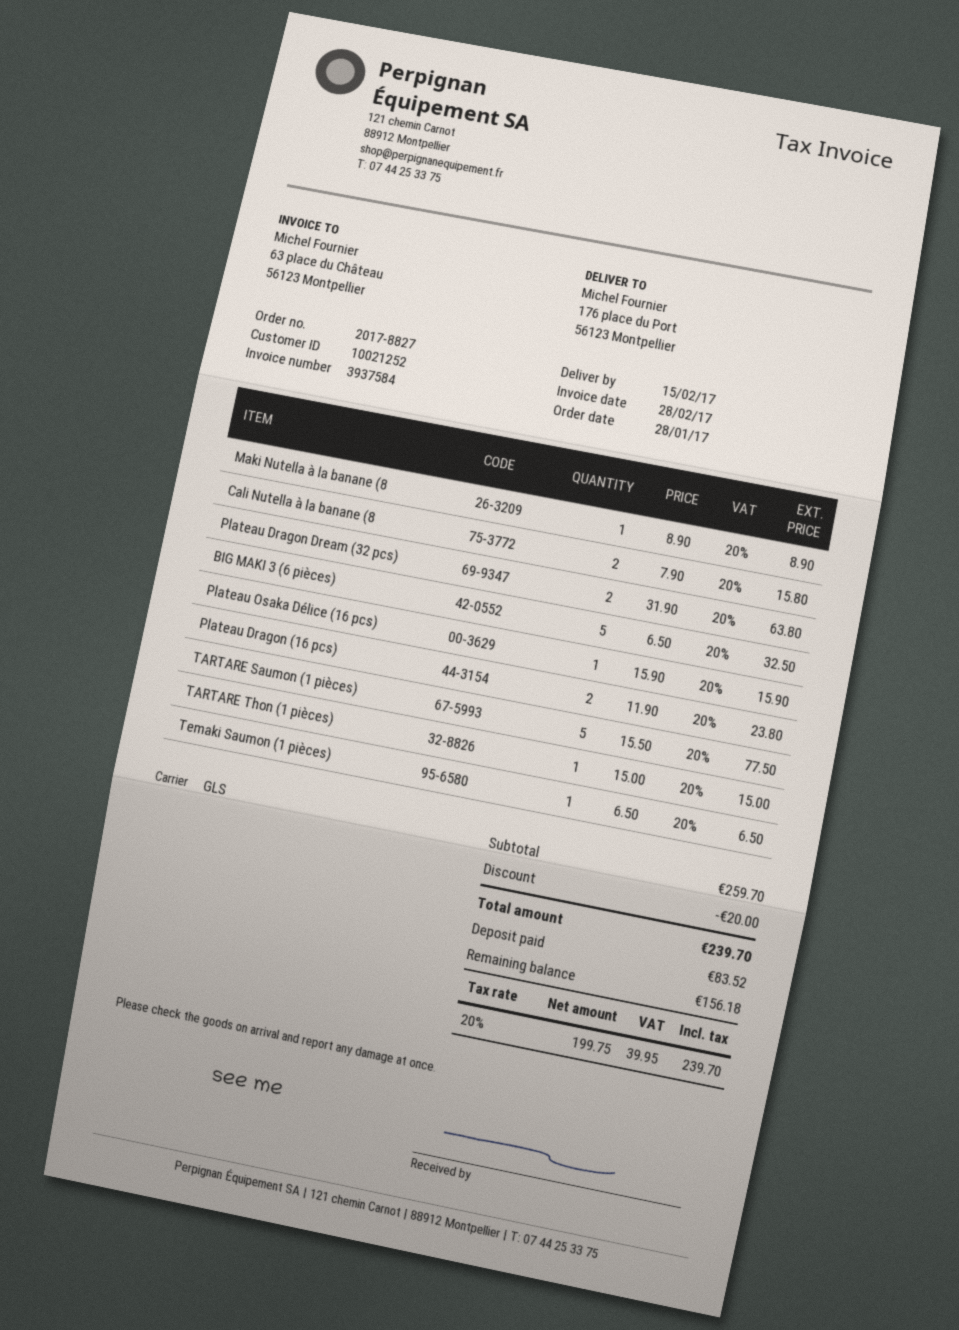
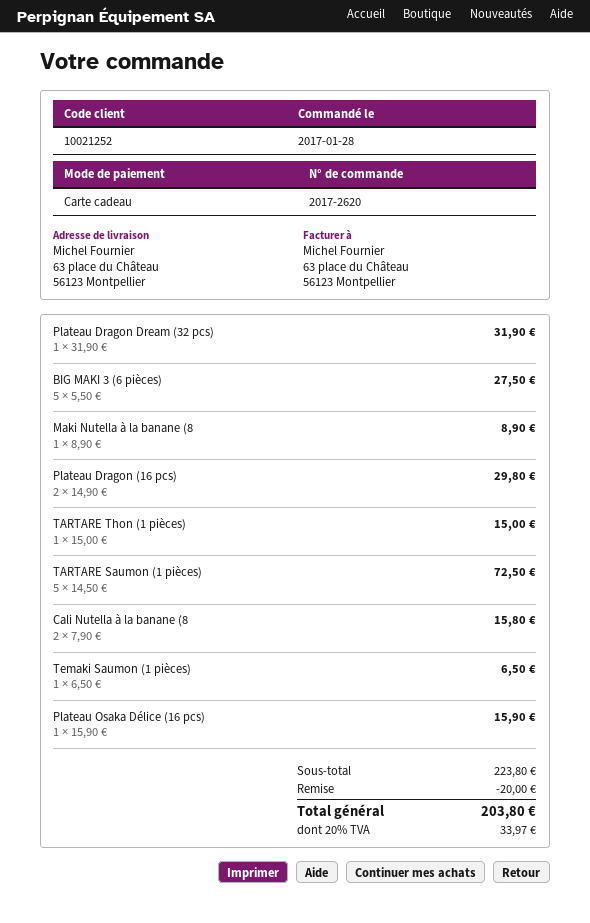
order number: 2017-8827 -> 2017-2620
ship to: 176 place du Port, 56123 Montpellier -> 63 place du Château, 56123 Montpellier
Plateau Dragon Dream (32 pcs): 2 x 31.90 = 63.80 -> 1 x 31.90 = 31.90
BIG MAKI 3 (6 pièces): 5 x 6.50 = 32.50 -> 5 x 5.50 = 27.50
Plateau Dragon (16 pcs): 2 x 11.90 = 23.80 -> 2 x 14.90 = 29.80
TARTARE Saumon (1 pièces): 5 x 15.50 = 77.50 -> 5 x 14.50 = 72.50
subtotal: 259.70 -> 223.80
tax: 20% = 39.95 -> 20% = 33.97
total: 239.70 -> 203.80

